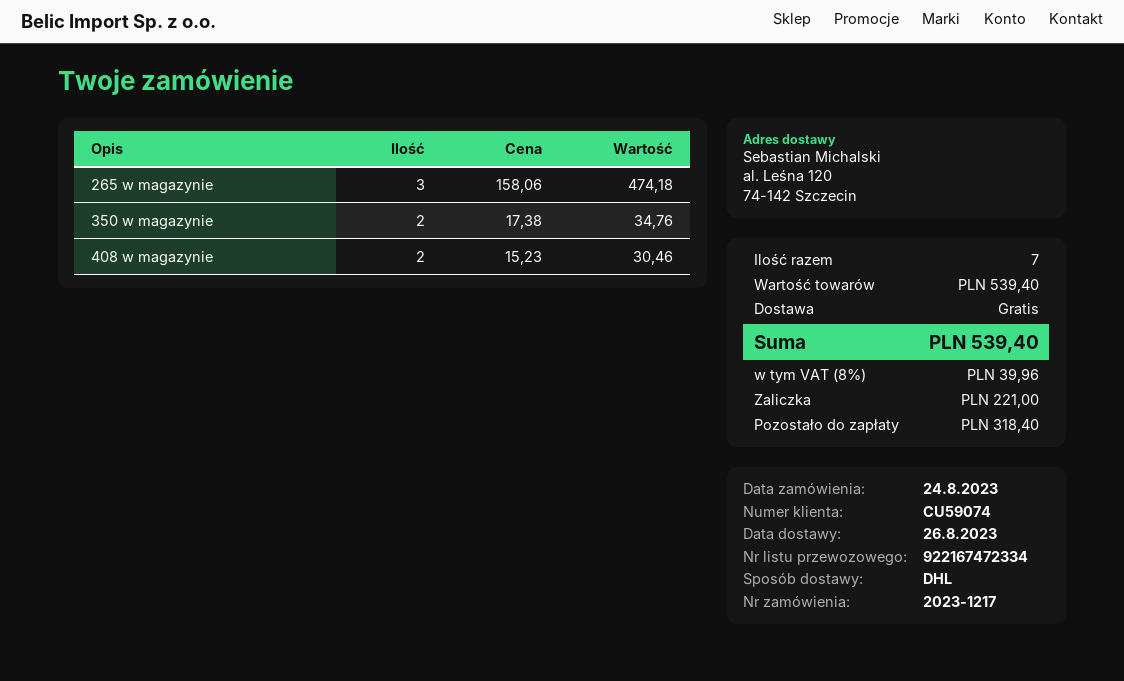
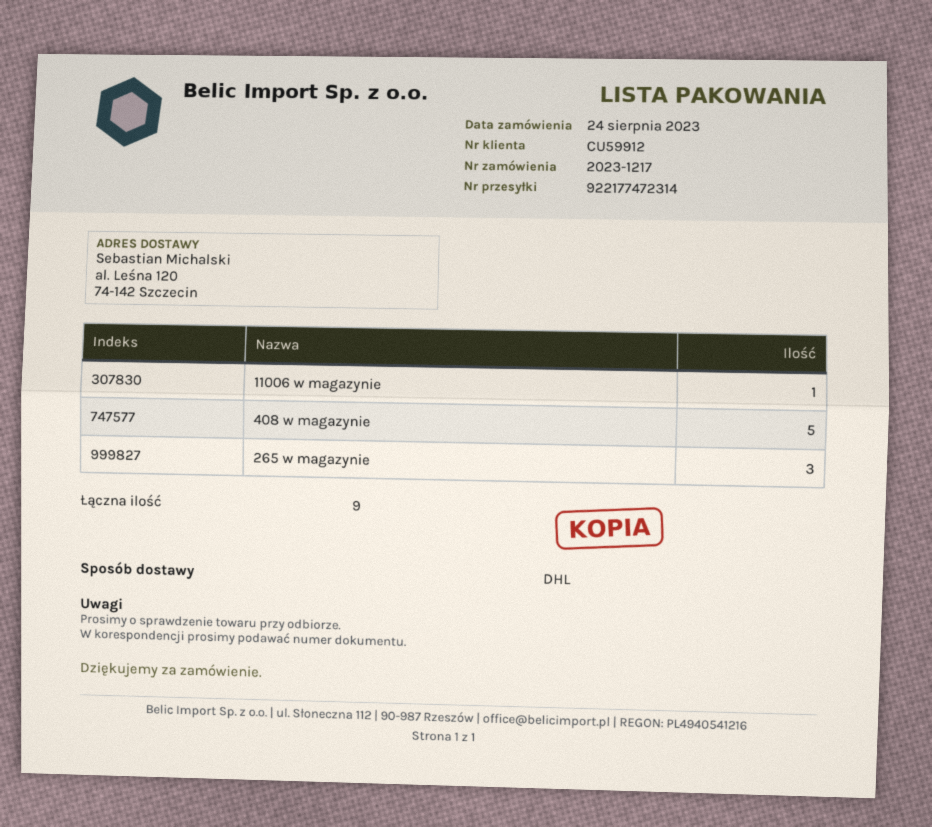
customer number: CU59074 -> CU59912
tracking number: 922167472334 -> 922177472314
350 w magazynie: 2 -> none
408 w magazynie: 2 -> 5
11006 w magazynie: none -> 1
total quantity: 7 -> 9

